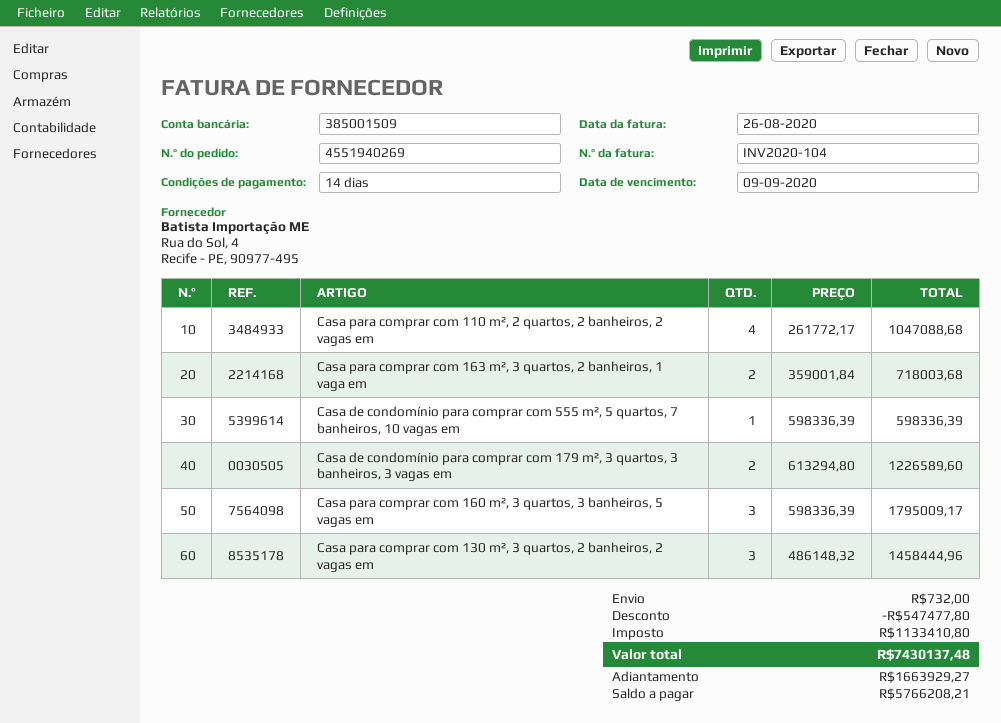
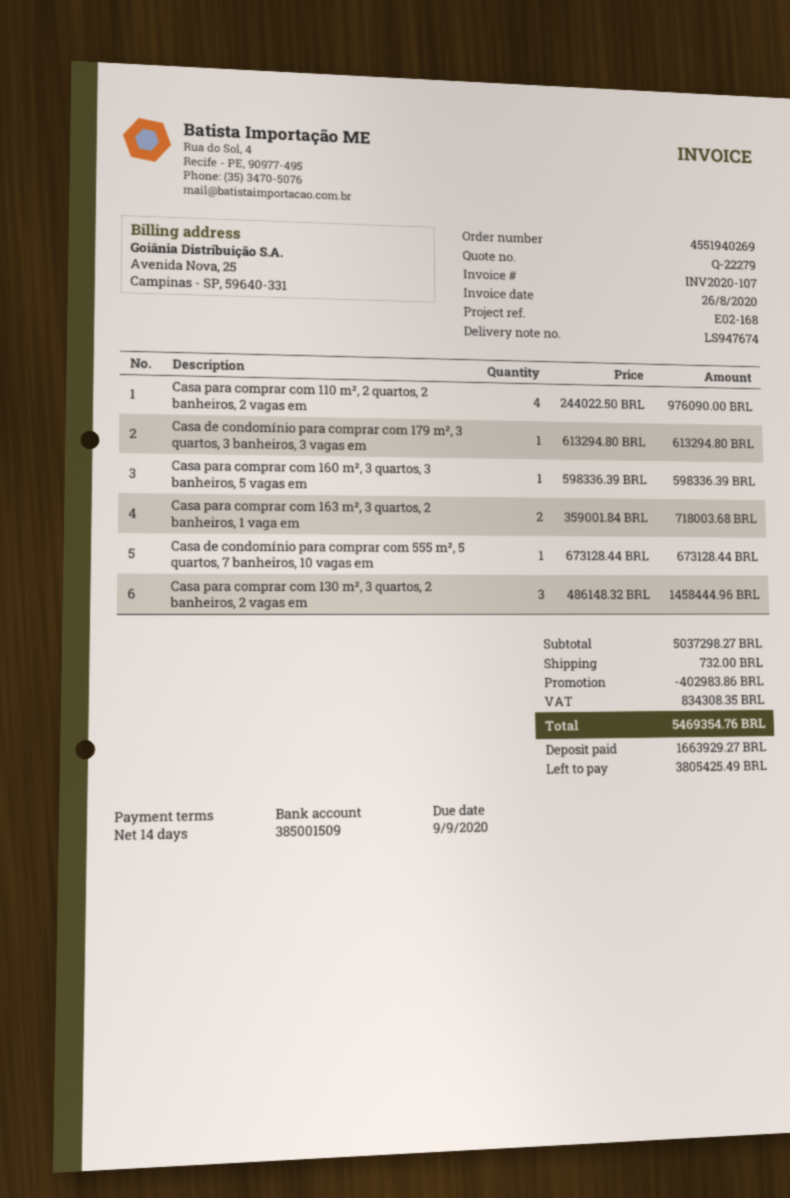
invoice number: INV2020-104 -> INV2020-107
Casa para comprar com 110 m², 2 quartos, 2 banheiros, 2 vagas em: 4 x 261772.17 = 1047088.68 -> 4 x 244022.50 = 976090.00
Casa de condomínio para comprar com 555 m², 5 quartos, 7 banheiros, 10 vagas em: 1 x 598336.39 = 598336.39 -> 1 x 673128.44 = 673128.44
Casa de condomínio para comprar com 179 m², 3 quartos, 3 banheiros, 3 vagas em: 2 x 613294.80 = 1226589.60 -> 1 x 613294.80 = 613294.80
Casa para comprar com 160 m², 3 quartos, 3 banheiros, 5 vagas em: 3 x 598336.39 = 1795009.17 -> 1 x 598336.39 = 598336.39
discount: 547477.80 -> 402983.86
tax: 1133410.80 -> 834308.35
total: 7430137.48 -> 5469354.76
balance: 5766208.21 -> 3805425.49

